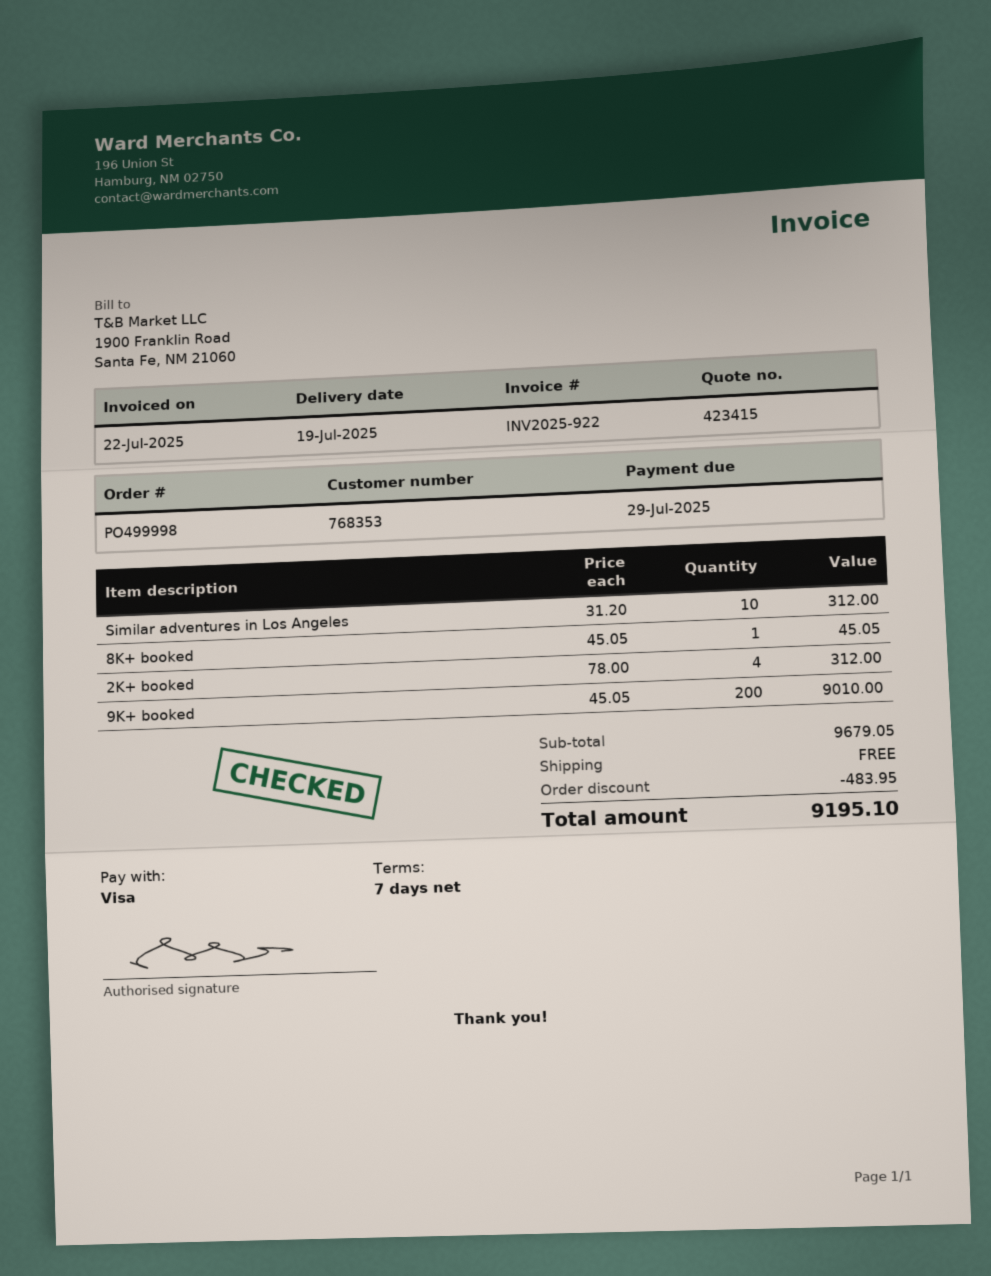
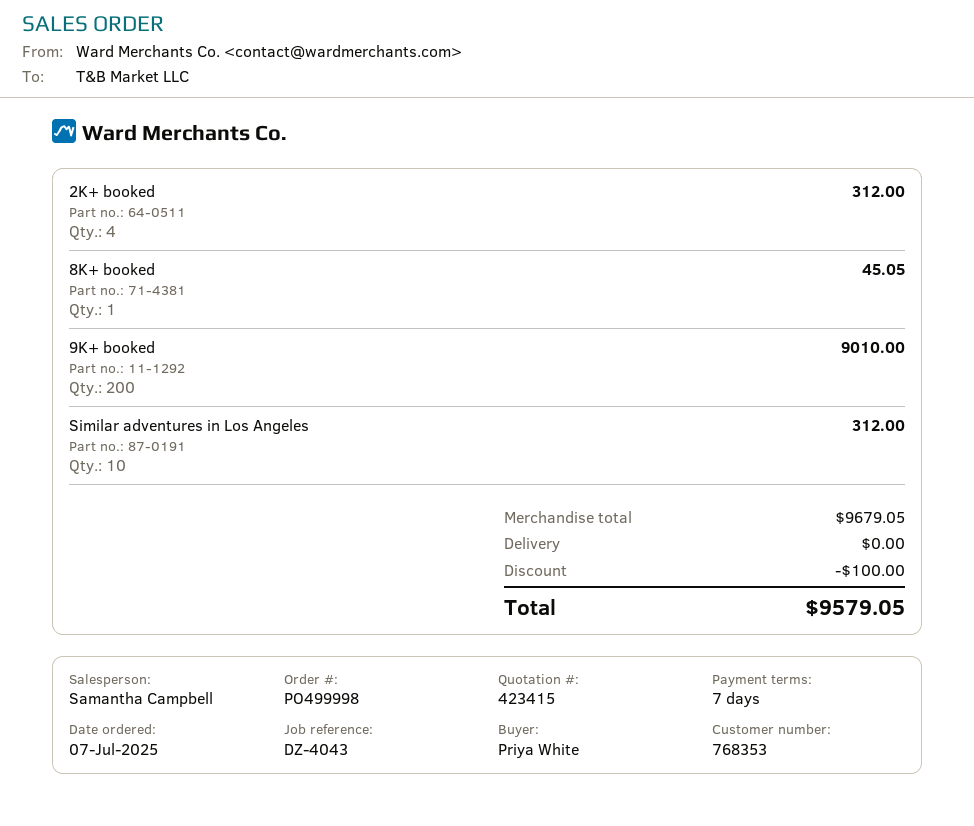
discount: 483.95 -> 100.00
total: 9195.10 -> 9579.05

